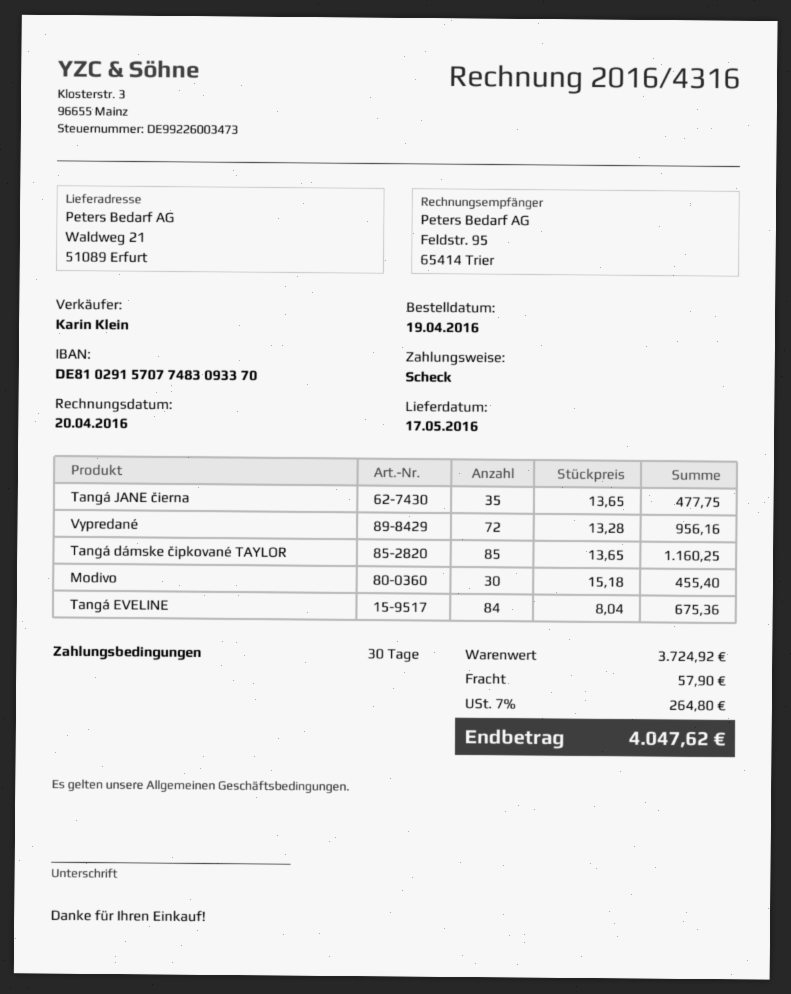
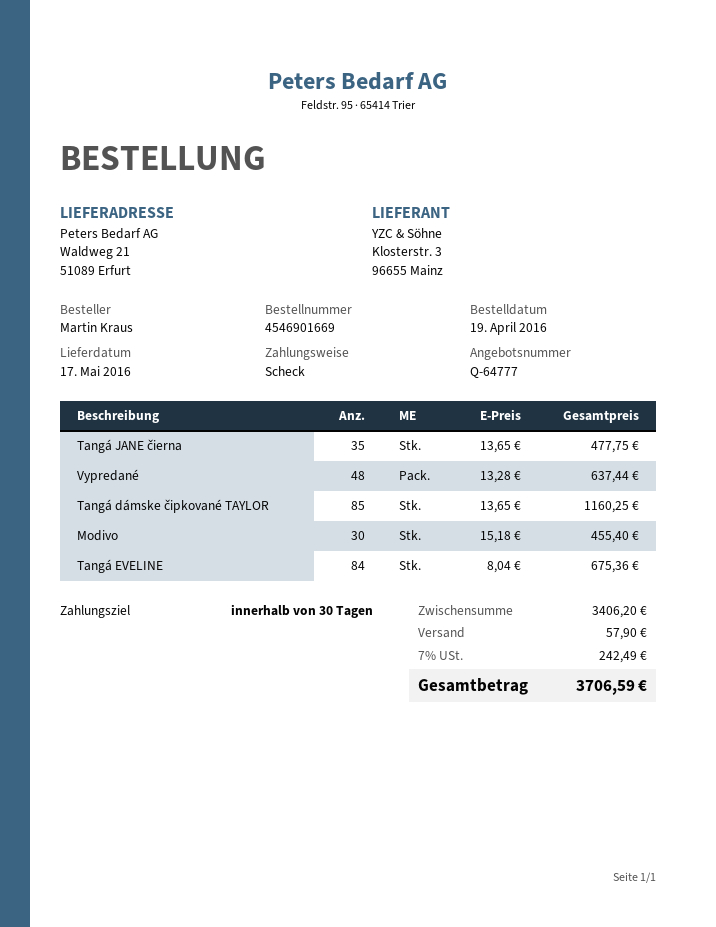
Vypredané: 72 x 13.28 = 956.16 -> 48 x 13.28 = 637.44
subtotal: 3724.92 -> 3406.20
tax: 7% = 264.80 -> 7% = 242.49
total: 4047.62 -> 3706.59

